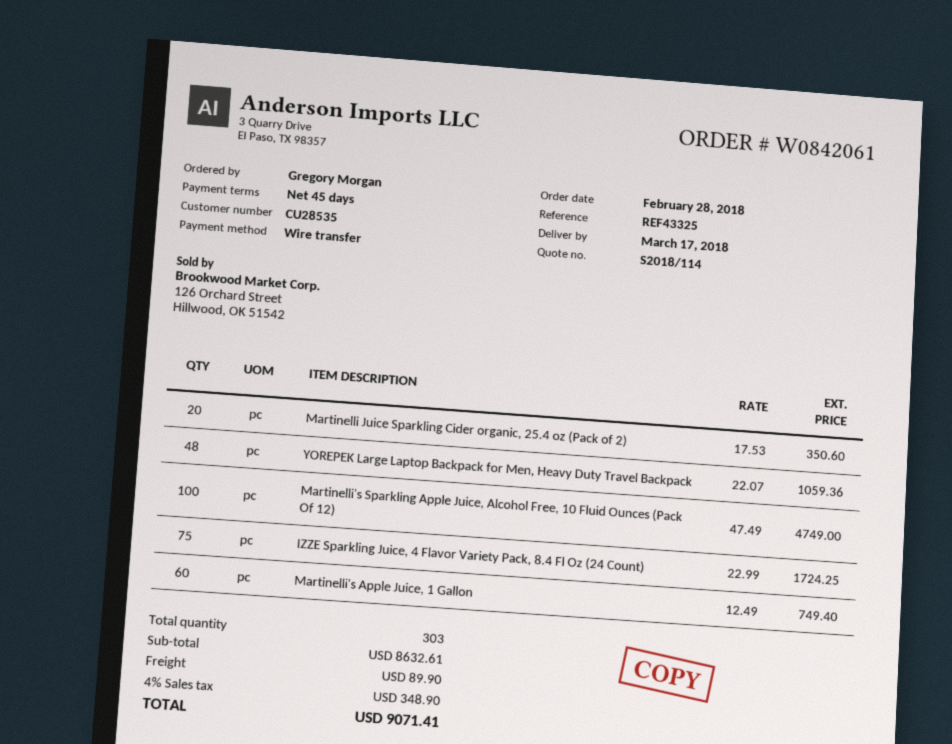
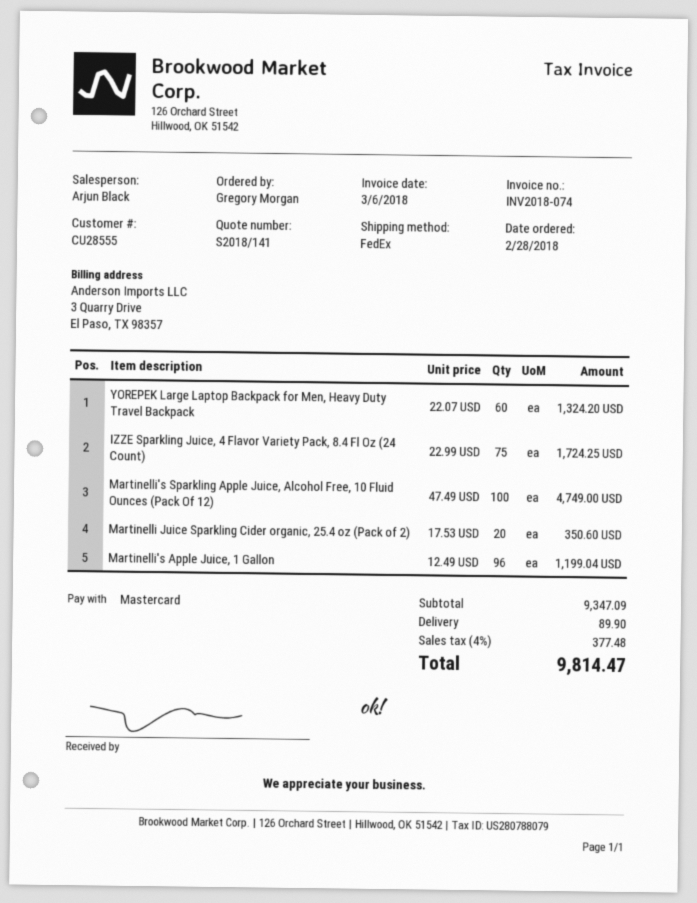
quote number: S2018/114 -> S2018/141
customer number: CU28535 -> CU28555
payment method: bank transfer -> Mastercard
YOREPEK Large Laptop Backpack for Men, Heavy Duty Travel Backpack: 48 x 22.07 = 1059.36 -> 60 x 22.07 = 1324.20
Martinelli's Apple Juice, 1 Gallon: 60 x 12.49 = 749.40 -> 96 x 12.49 = 1199.04
subtotal: 8632.61 -> 9347.09
tax: 4% = 348.90 -> 4% = 377.48
total: 9071.41 -> 9814.47

